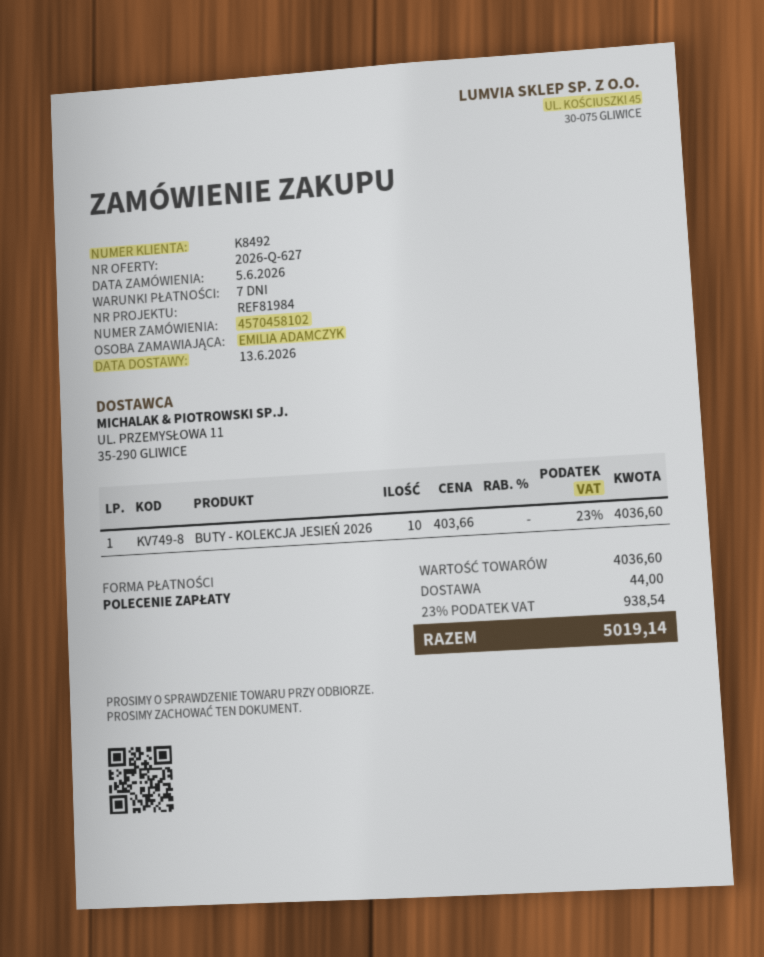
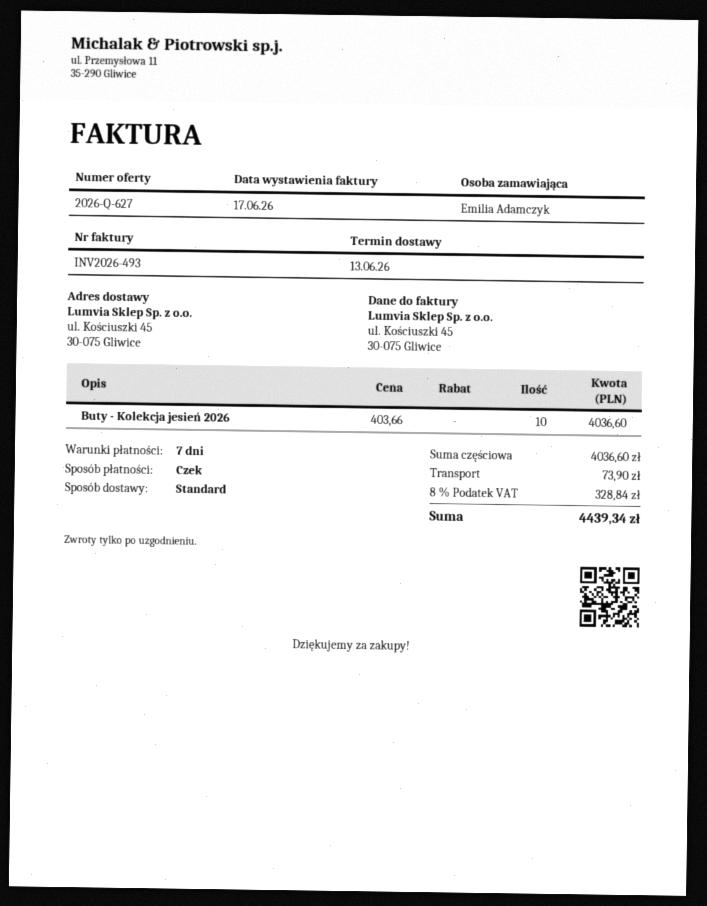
payment method: direct debit -> cheque
shipping: 44.00 -> 73.90
tax: 23% = 938.54 -> 8% = 328.84
total: 5019.14 -> 4439.34

